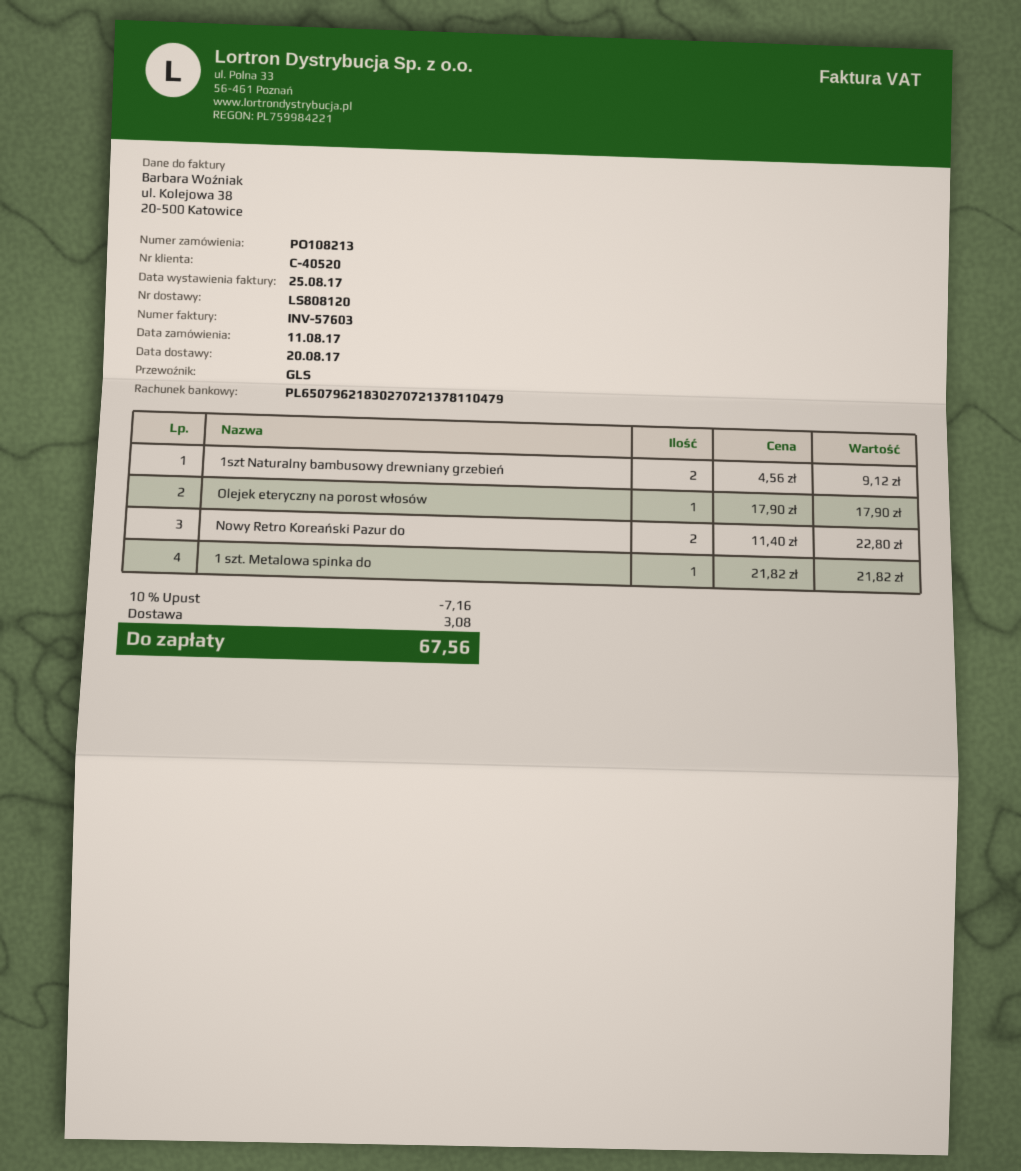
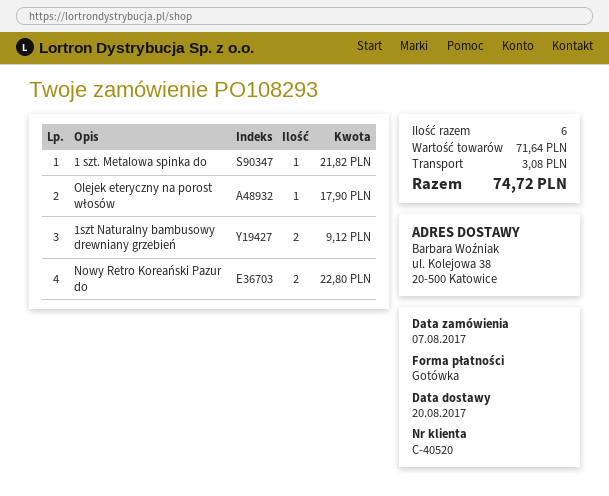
order number: PO108213 -> PO108293
order date: 2017-08-11 -> 2017-08-07
discount: 10% = 7.16 -> none
total: 67.56 -> 74.72

